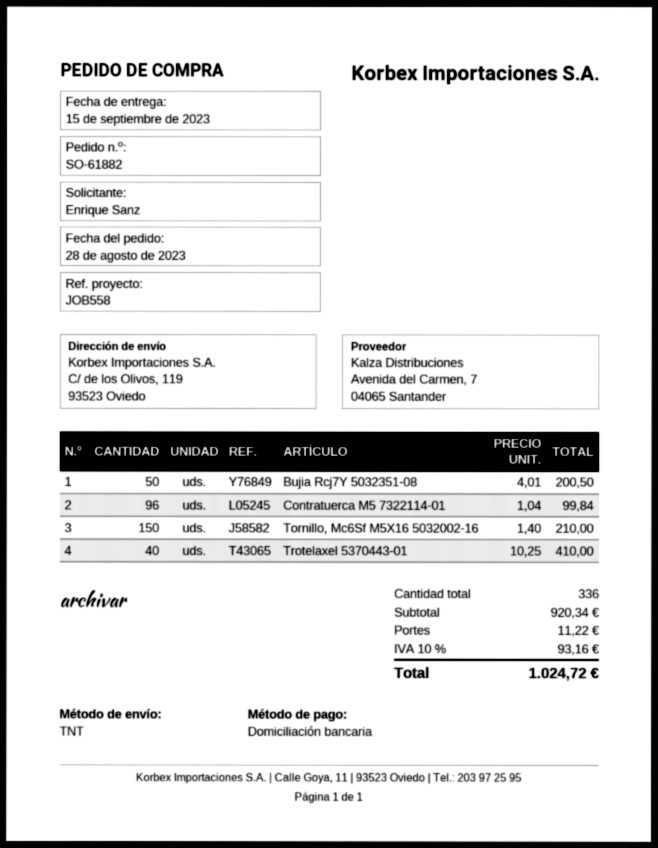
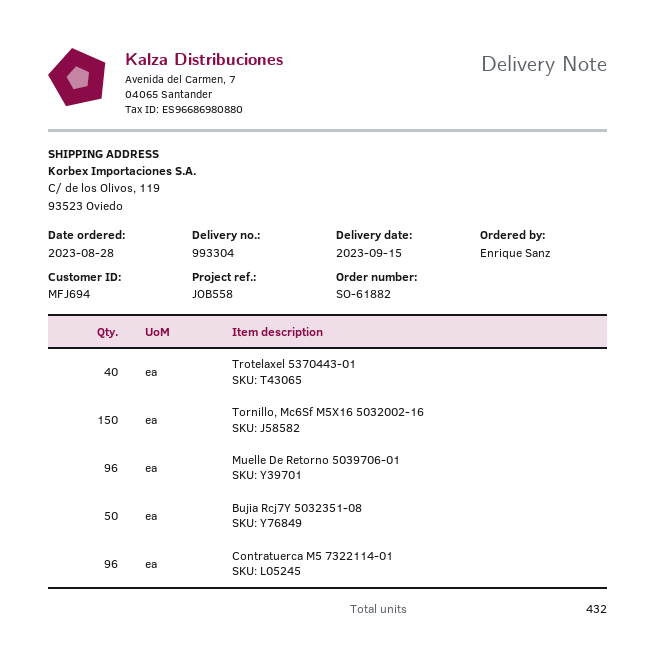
Muelle De Retorno 5039706-01: none -> 96
total quantity: 336 -> 432

